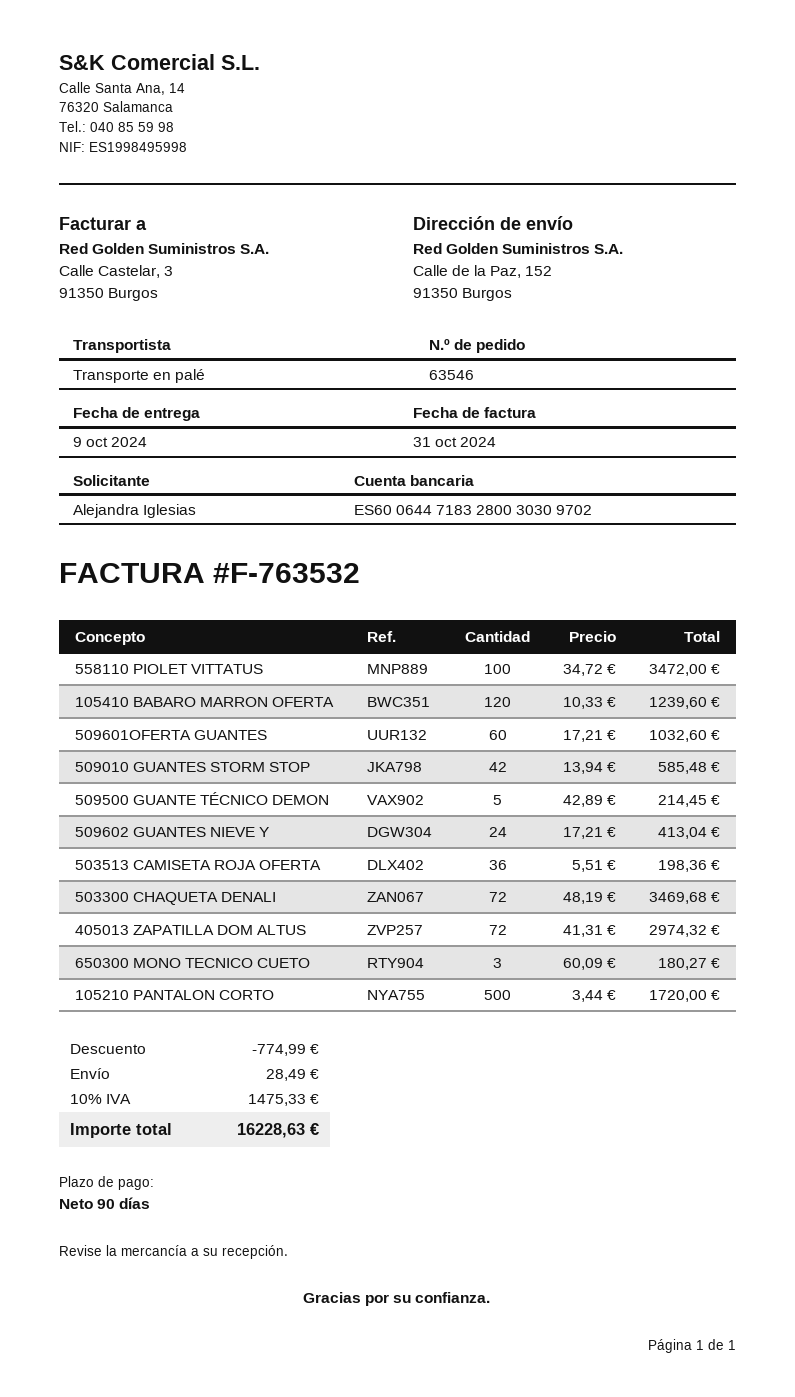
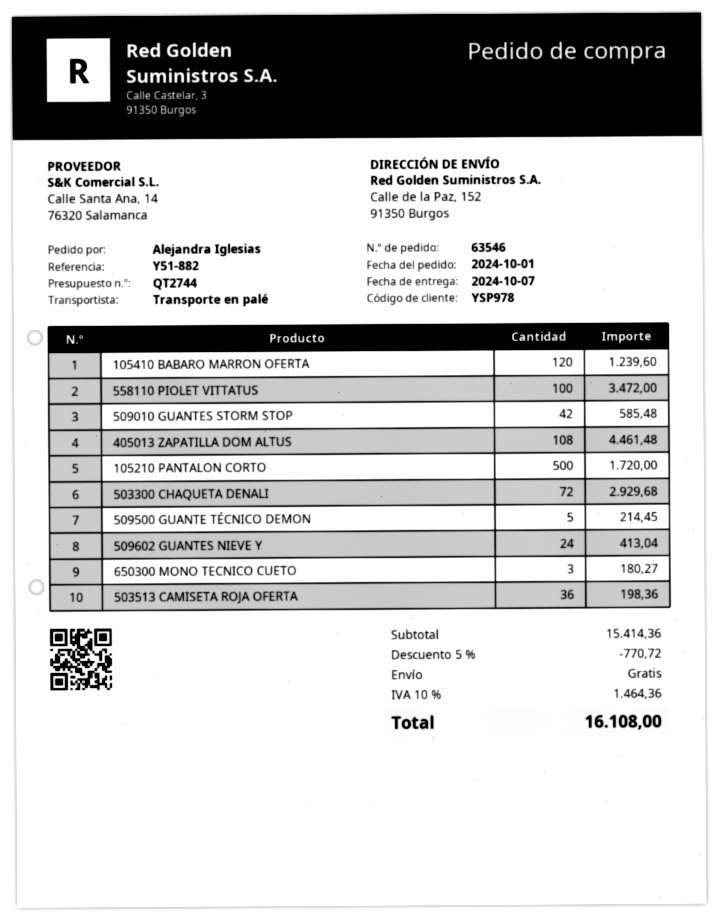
delivery date: 2024-10-09 -> 2024-10-07
509601OFERTA GUANTES: 60 for 1032.60 -> none
503300 CHAQUETA DENALI: 72 for 3469.68 -> 72 for 2929.68
405013 ZAPATILLA DOM ALTUS: 72 for 2974.32 -> 108 for 4461.48
discount: 774.99 -> 770.72
shipping: 28.49 -> 0.00
tax: 10% = 1475.33 -> 10% = 1464.36
total: 16228.63 -> 16108.00

